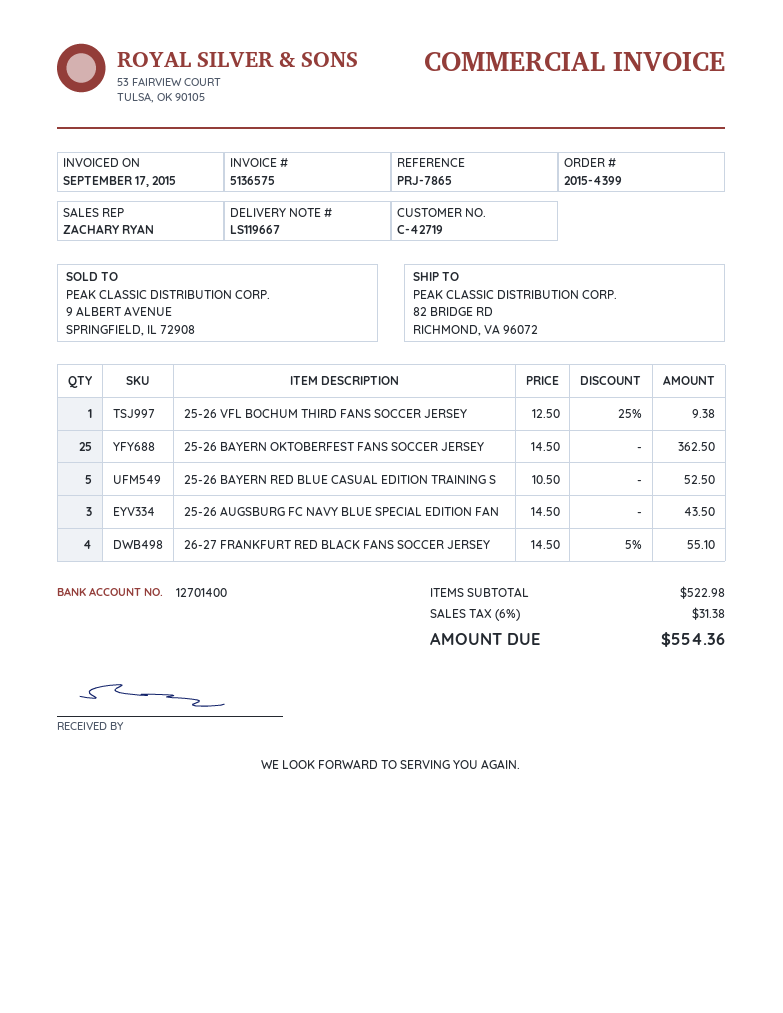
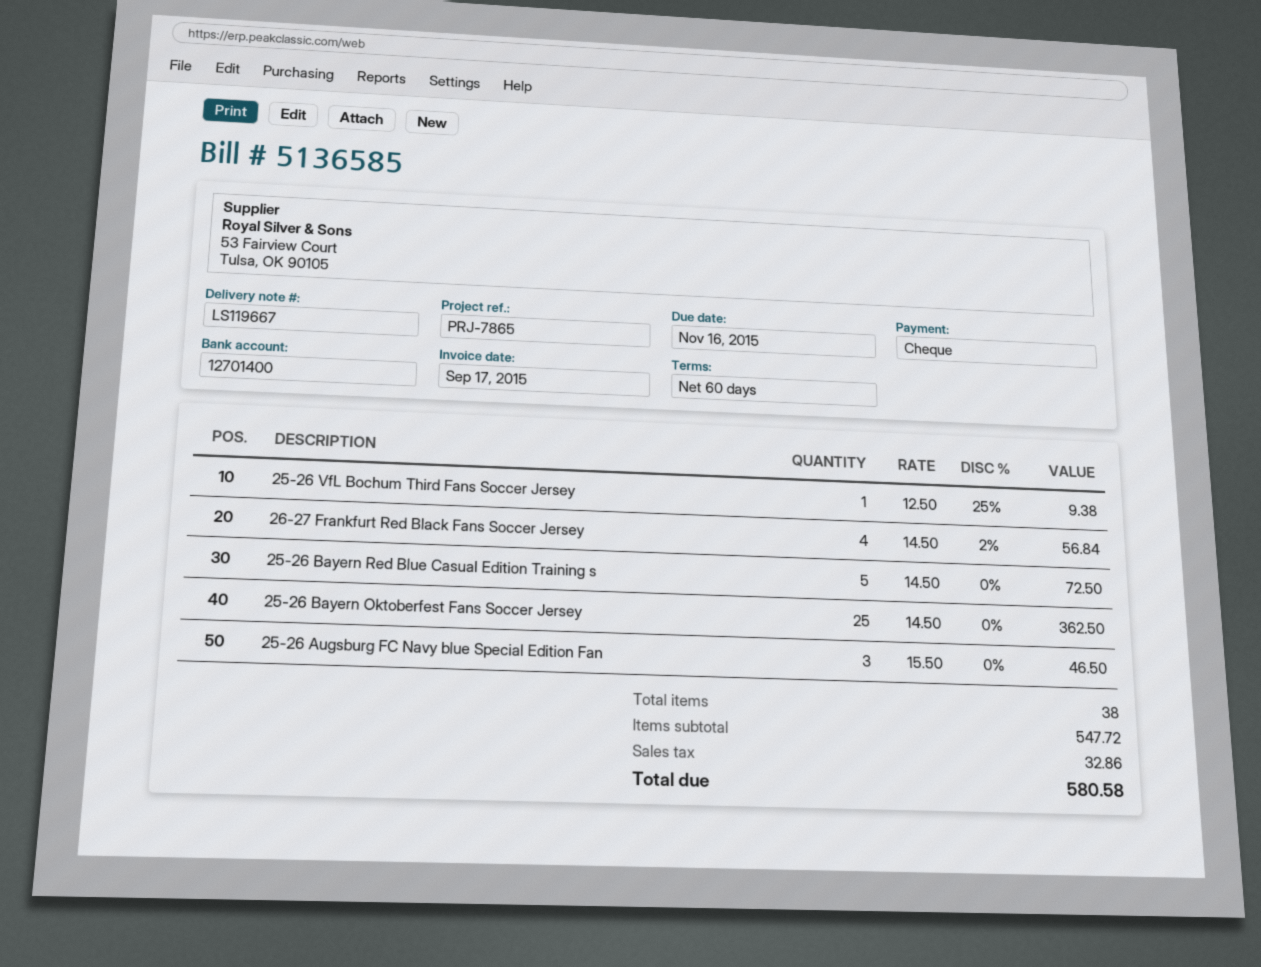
invoice number: 5136575 -> 5136585
25-26 BAYERN RED BLUE CASUAL EDITION TRAINING S: 5 x 10.50 = 52.50 -> 5 x 14.50 = 72.50
25-26 AUGSBURG FC NAVY BLUE SPECIAL EDITION FAN: 3 x 14.50 = 43.50 -> 3 x 15.50 = 46.50
26-27 FRANKFURT RED BLACK FANS SOCCER JERSEY: 4 x 14.50 - 5% = 55.10 -> 4 x 14.50 - 2% = 56.84
subtotal: 522.98 -> 547.72
tax: 31.38 -> 32.86
total: 554.36 -> 580.58

